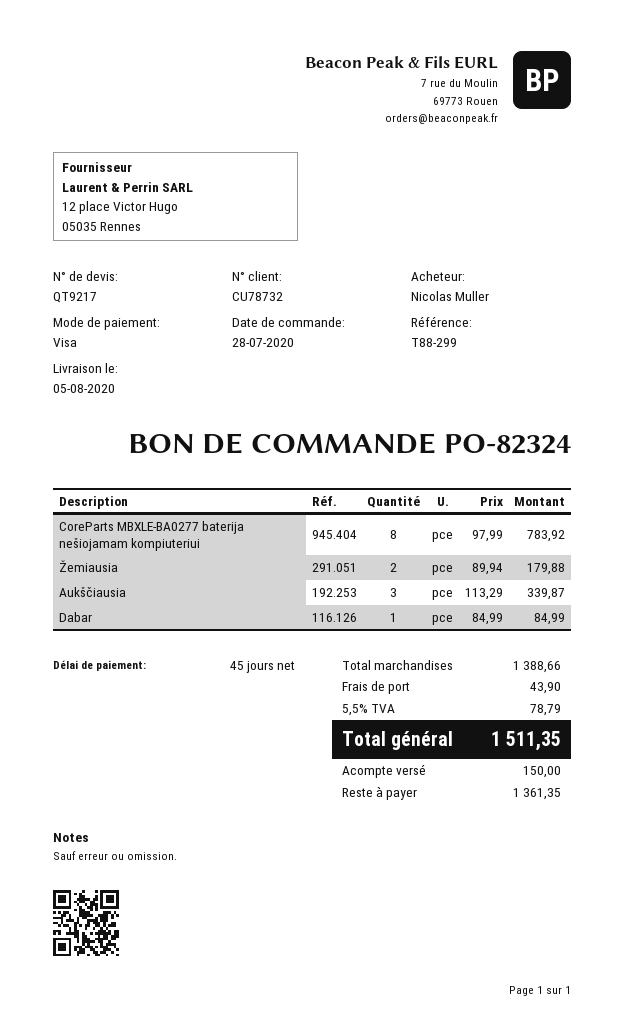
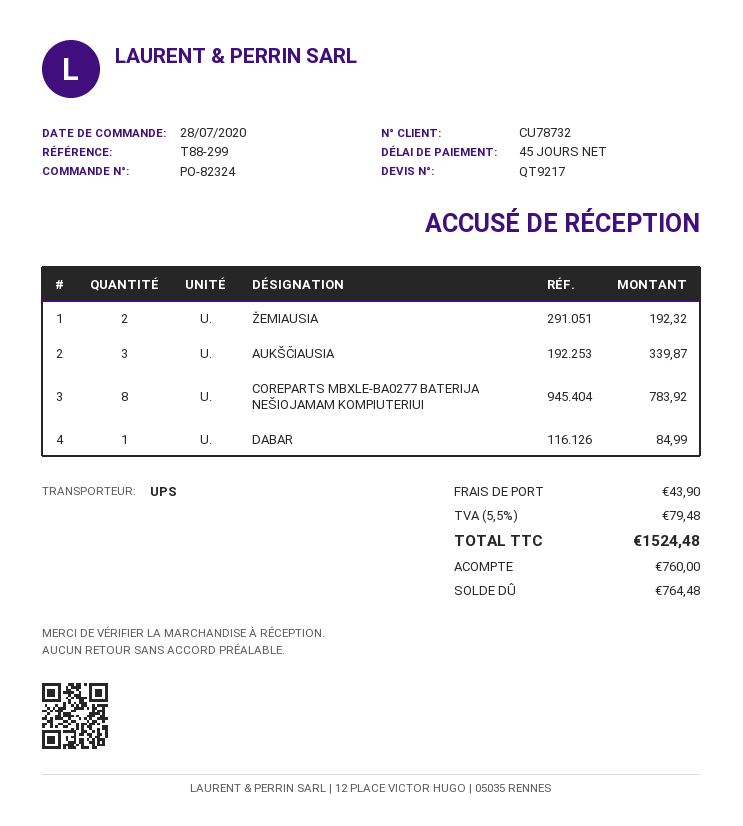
Žemiausia: 2 for 179.88 -> 2 for 192.32
tax: 5.5% = 78.79 -> 5.5% = 79.48
total: 1511.35 -> 1524.48
deposit: 150.00 -> 760.00
balance: 1361.35 -> 764.48

